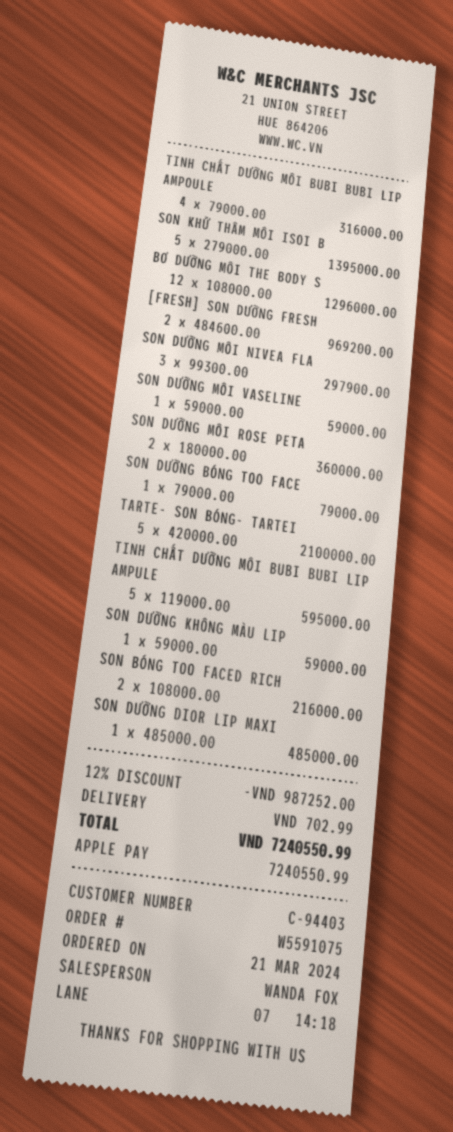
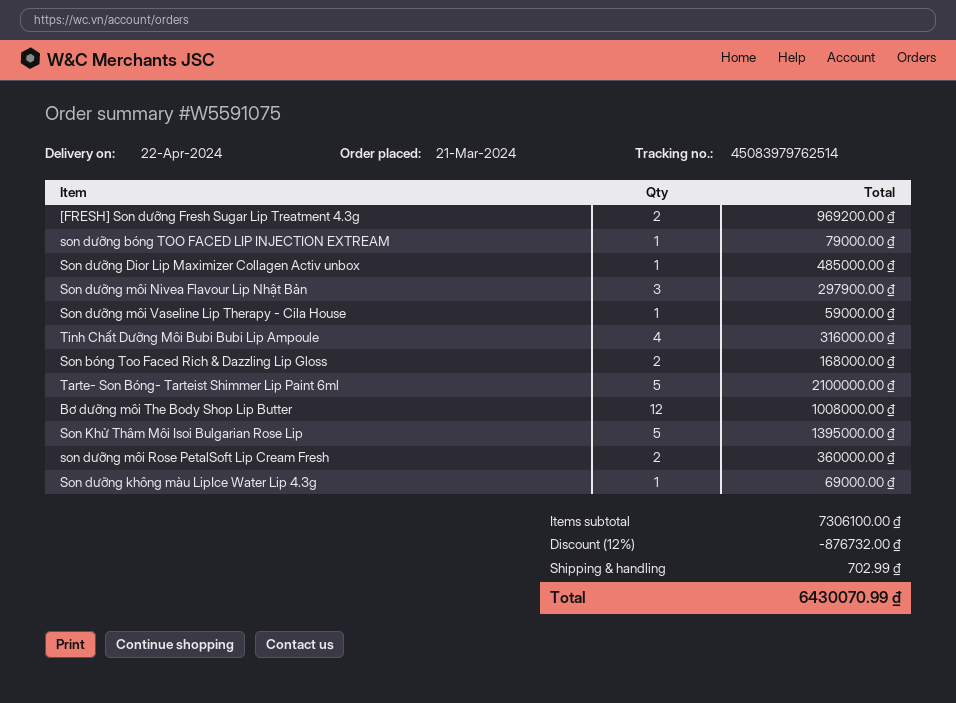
BƠ DƯỠNG MÔI THE BODY S: 12 for 1296000.00 -> 12 for 1008000.00
TINH CHẤT DƯỠNG MÔI BUBI BUBI LIP AMPULE: 5 for 595000.00 -> none
SON DƯỠNG KHÔNG MÀU LIP: 1 for 59000.00 -> 1 for 69000.00
SON BÓNG TOO FACED RICH: 2 for 216000.00 -> 2 for 168000.00
discount: 12% = 987252.00 -> 12% = 876732.00
total: 7240550.99 -> 6430070.99

